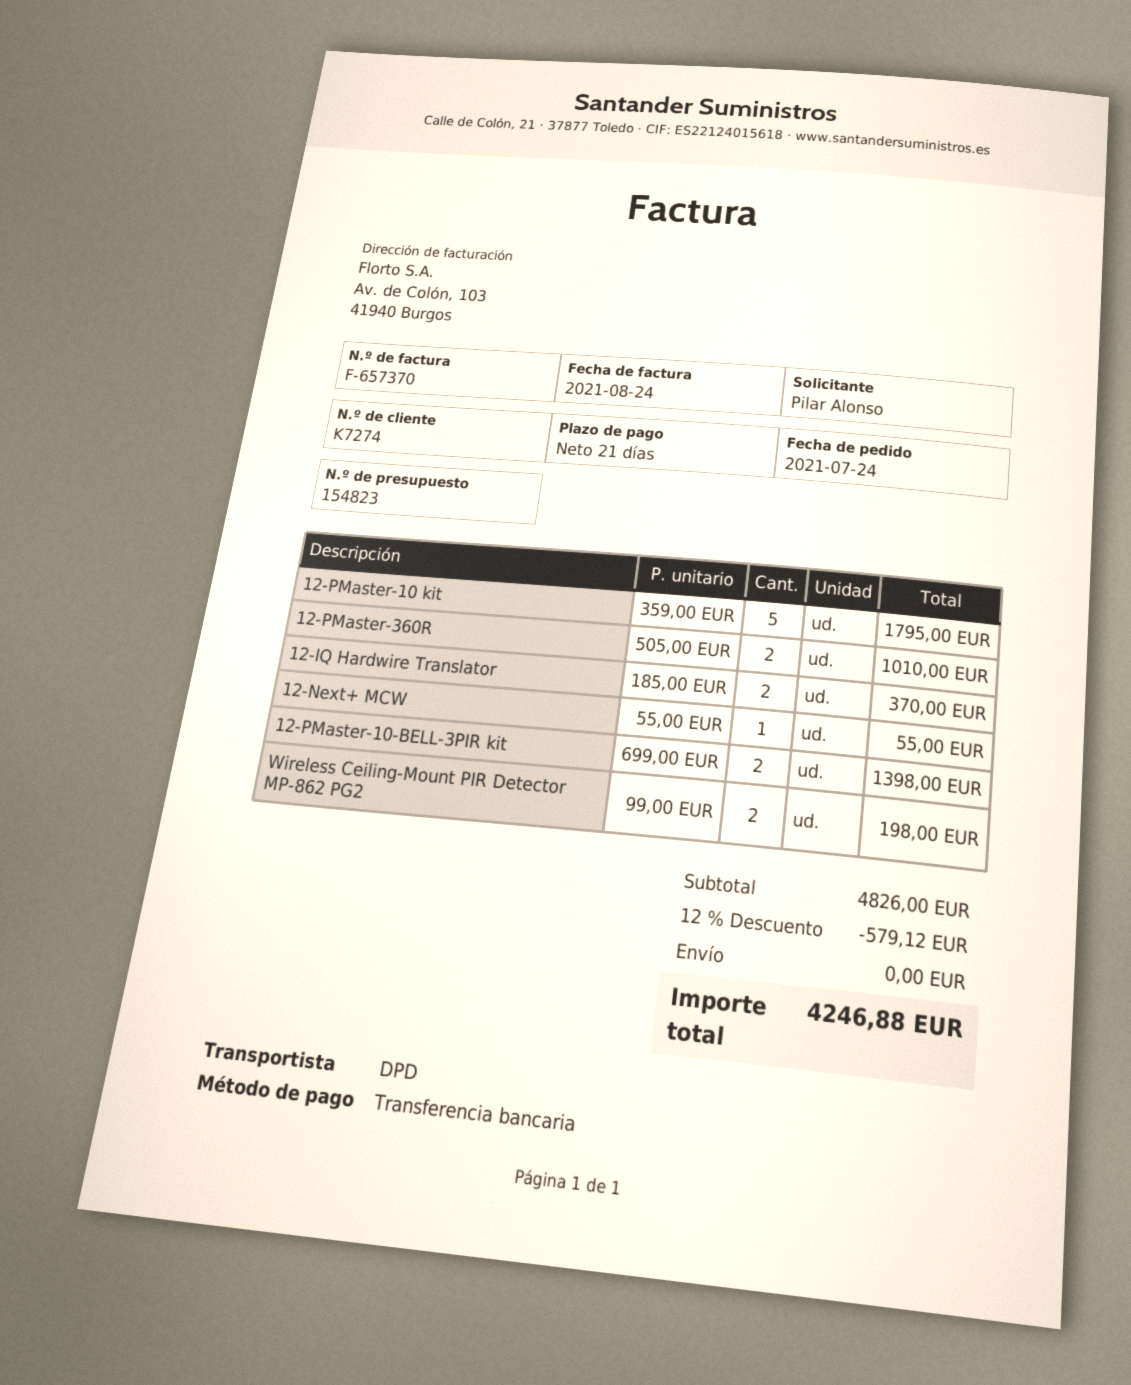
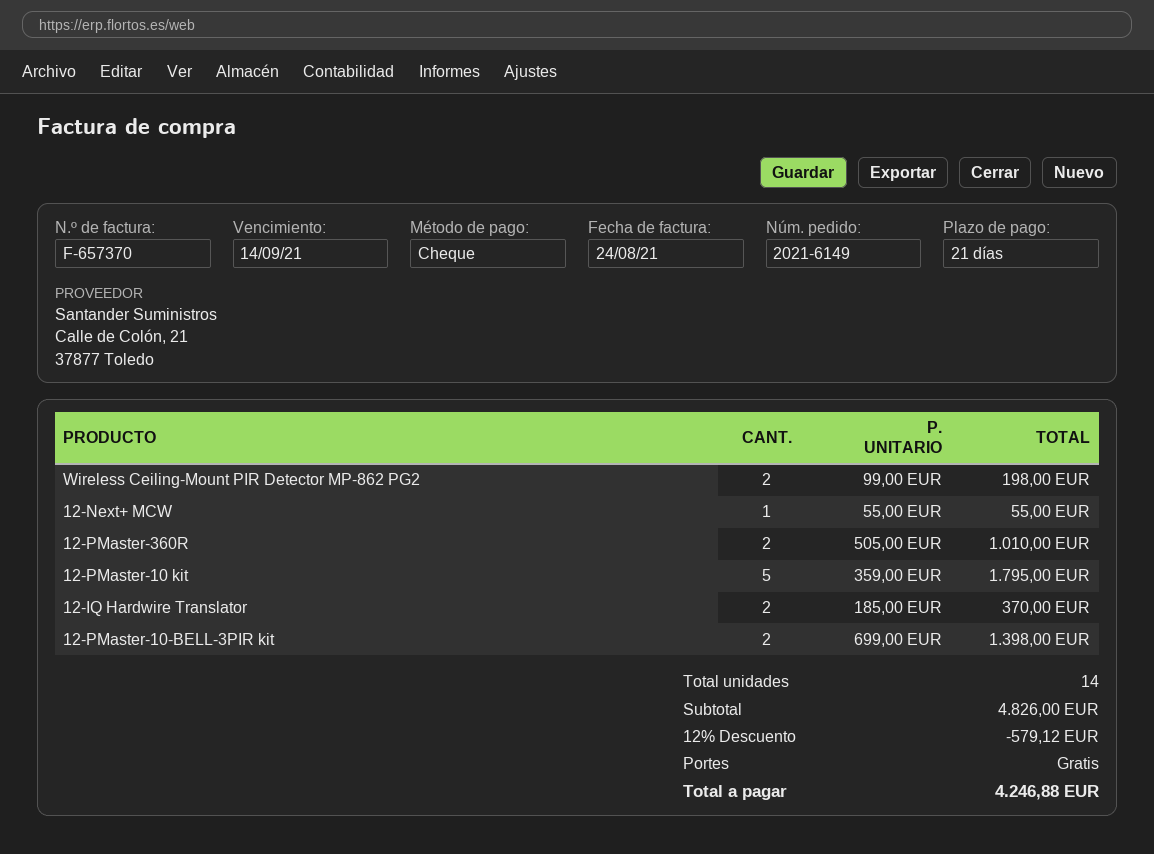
payment method: bank transfer -> cheque

